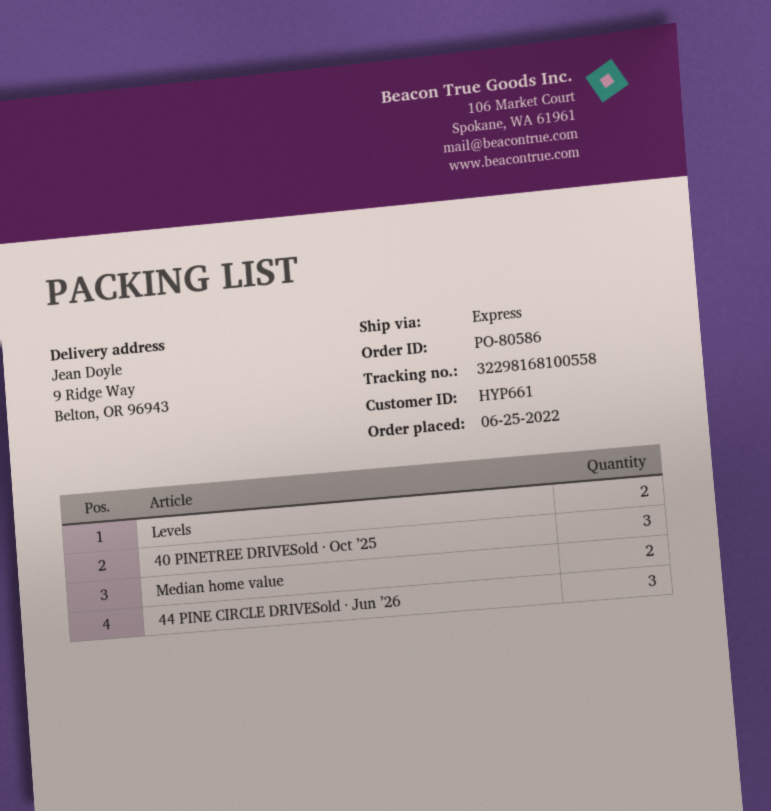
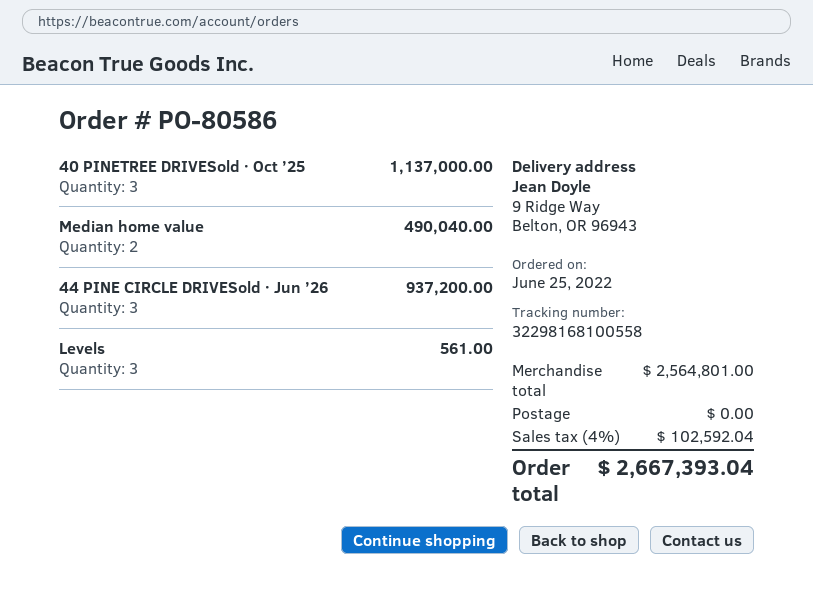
Levels: 2 -> 3

